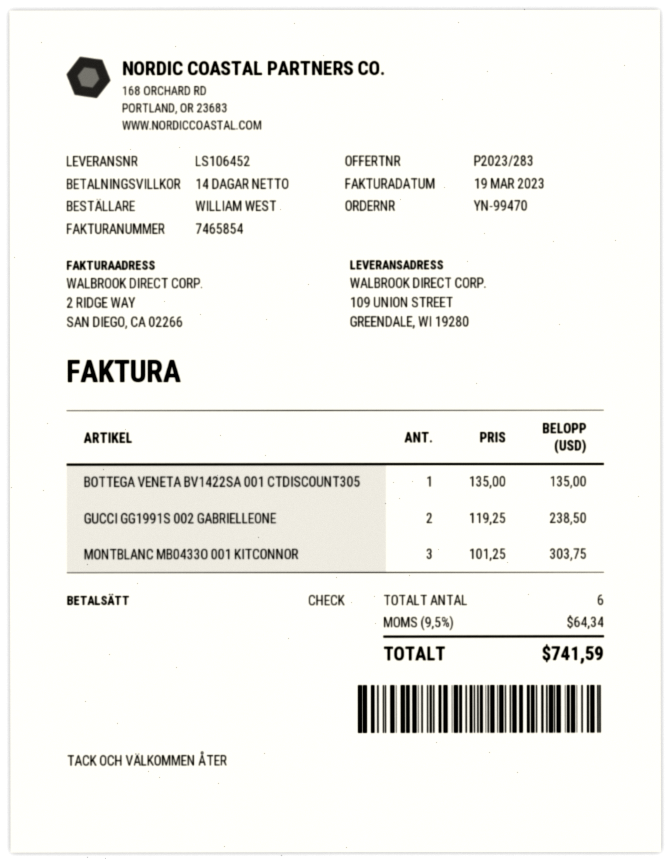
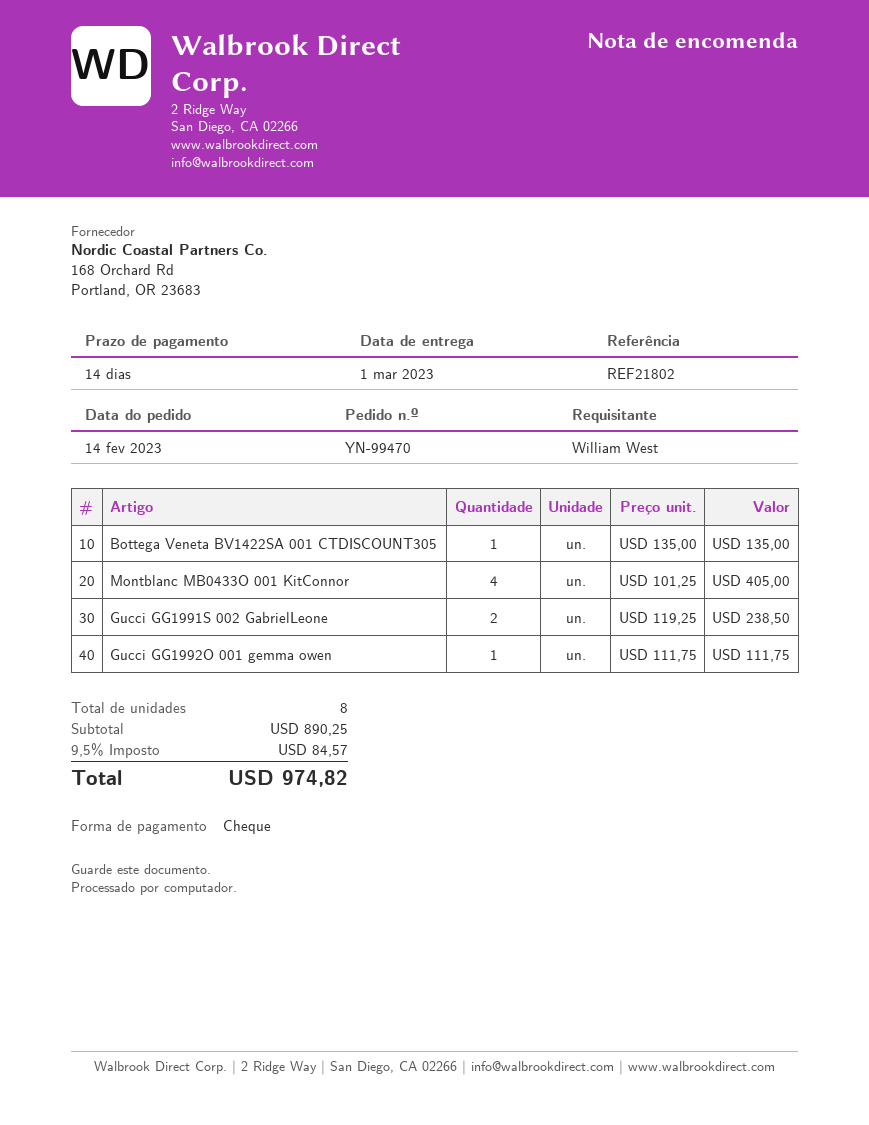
MONTBLANC MB0433O 001 KITCONNOR: 3 x 101.25 = 303.75 -> 4 x 101.25 = 405.00
Gucci GG1992O 001 gemma owen: none -> 1 x 111.75 = 111.75
total quantity: 6 -> 8
tax: 9.5% = 64.34 -> 9.5% = 84.57
total: 741.59 -> 974.82

